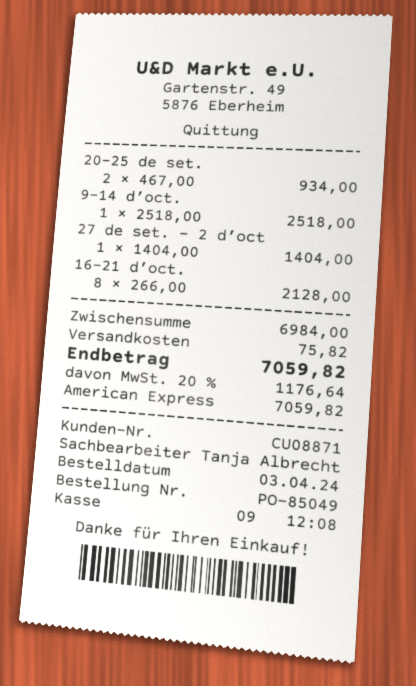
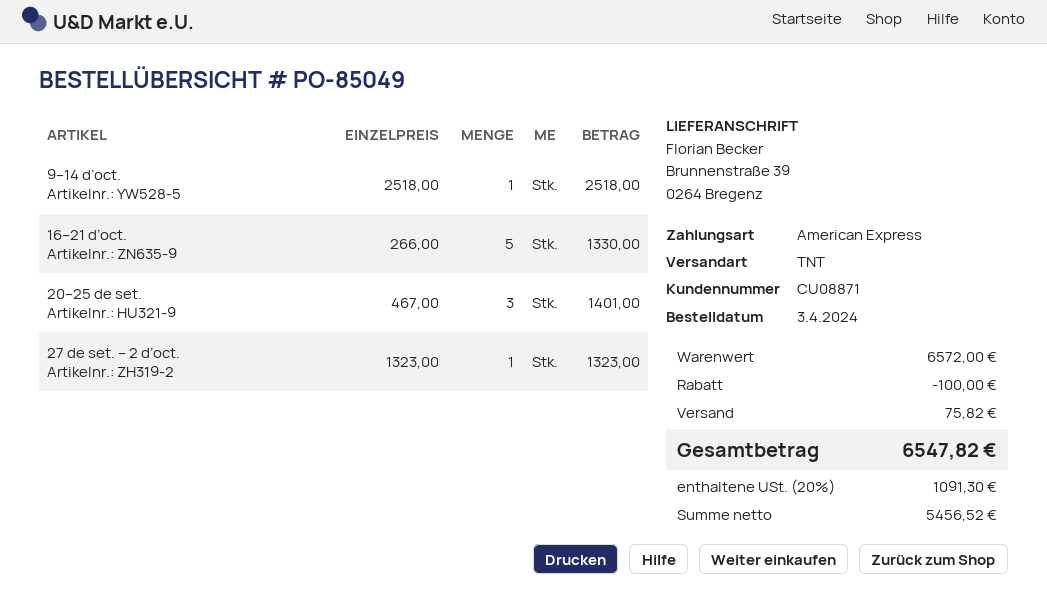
20–25 de set.: 2 x 467.00 = 934.00 -> 3 x 467.00 = 1401.00
27 de set. – 2 d’oct: 1 x 1404.00 = 1404.00 -> 1 x 1323.00 = 1323.00
16–21 d’oct.: 8 x 266.00 = 2128.00 -> 5 x 266.00 = 1330.00
subtotal: 6984.00 -> 6572.00
discount: none -> 100.00
tax: 20% = 1176.64 -> 20% = 1091.30
total: 7059.82 -> 6547.82

